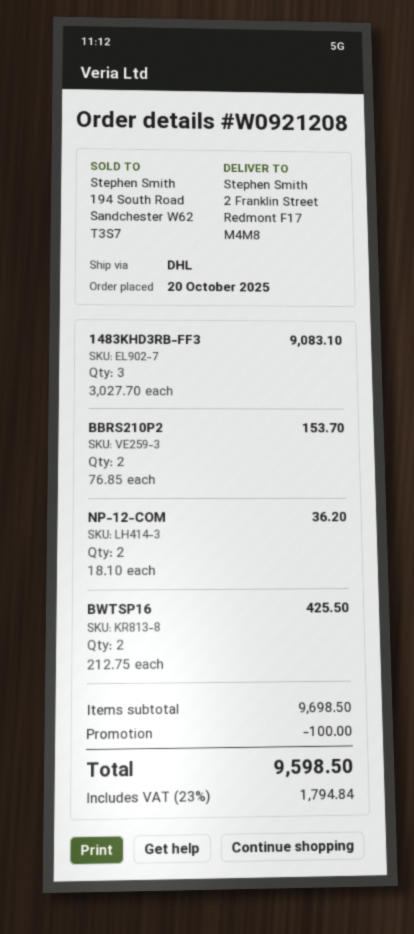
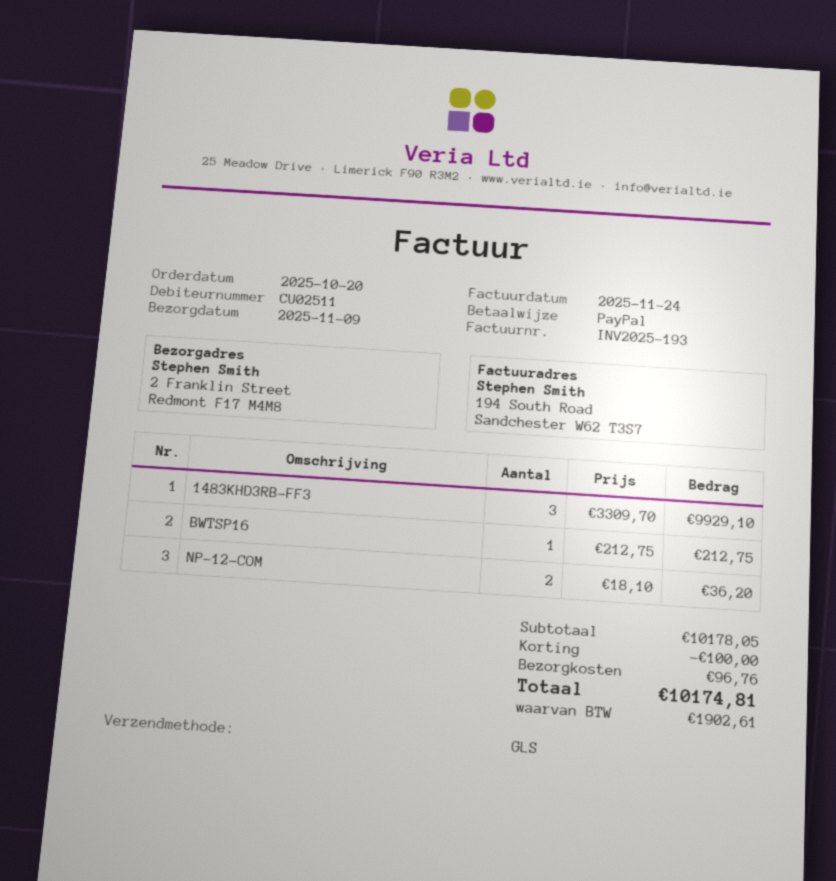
shipping method: DHL -> GLS
1483KHD3RB-FF3: 3 x 3027.70 = 9083.10 -> 3 x 3309.70 = 9929.10
BBRS210P2: 2 x 76.85 = 153.70 -> none
BWTSP16: 2 x 212.75 = 425.50 -> 1 x 212.75 = 212.75
subtotal: 9698.50 -> 10178.05
shipping: none -> 96.76
tax: 1794.84 -> 1902.61
total: 9598.50 -> 10174.81

